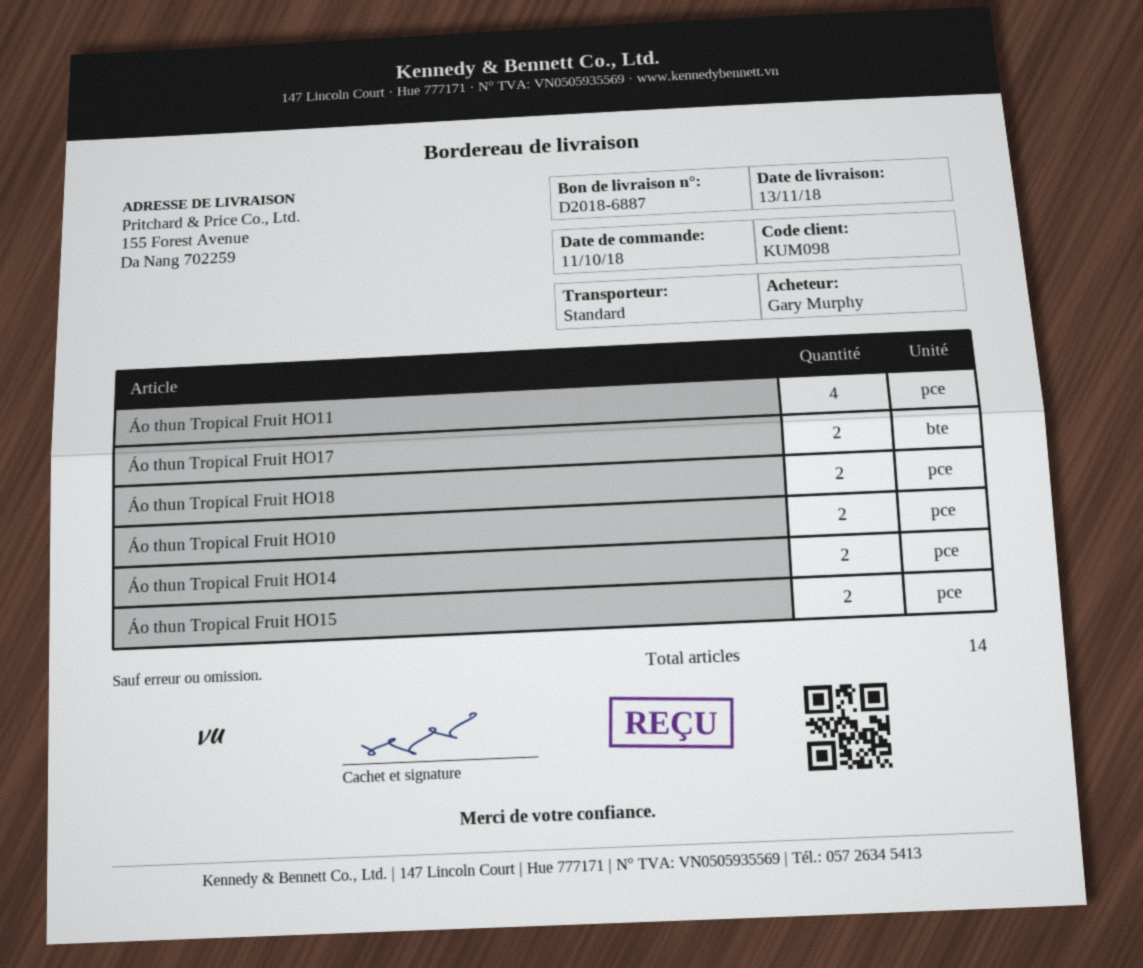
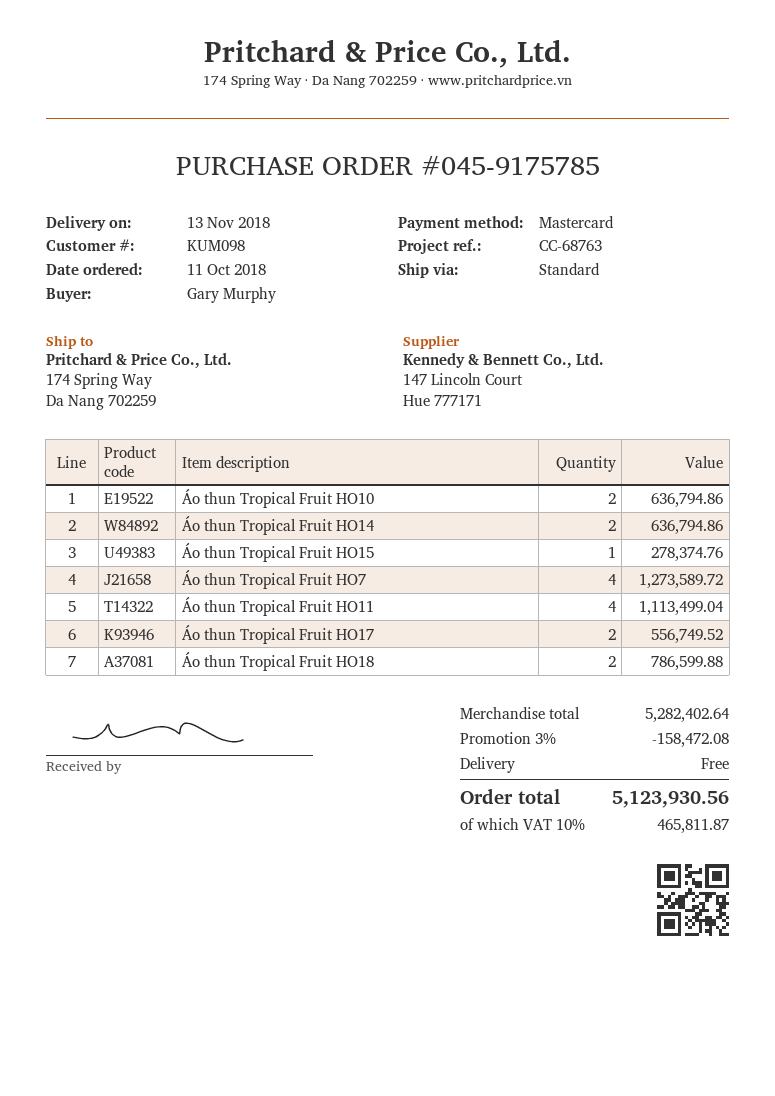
ship to: 155 Forest Avenue, Da Nang 702259 -> 174 Spring Way, Da Nang 702259
Áo thun Tropical Fruit HO15: 2 -> 1
Áo thun Tropical Fruit HO7: none -> 4

